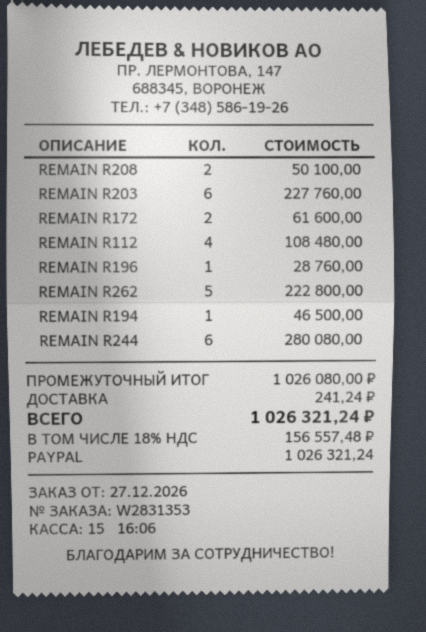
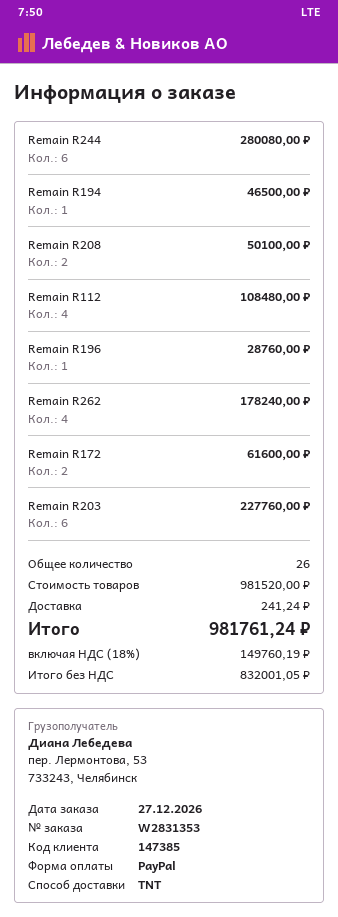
REMAIN R262: 5 for 222800.00 -> 4 for 178240.00
subtotal: 1026080.00 -> 981520.00
tax: 18% = 156557.48 -> 18% = 149760.19
total: 1026321.24 -> 981761.24

